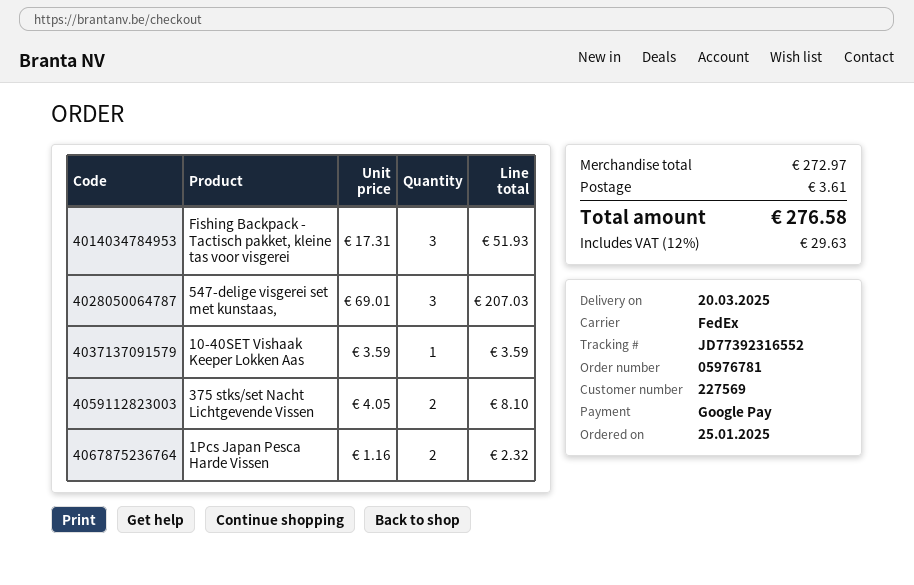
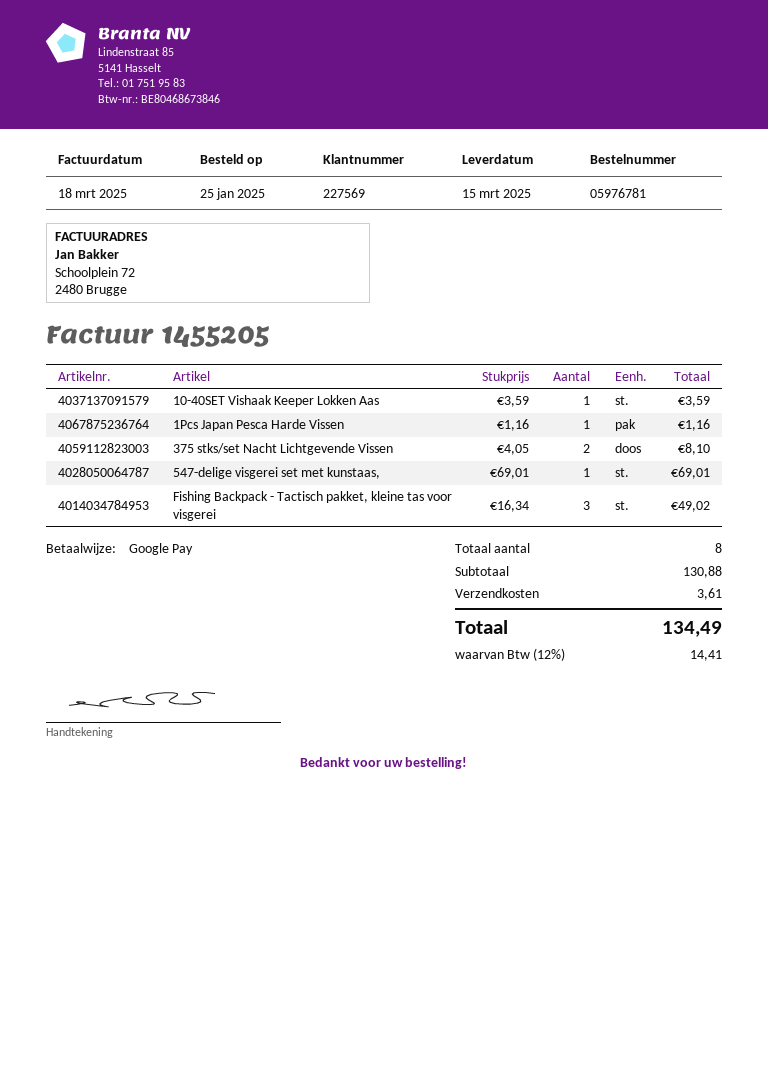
delivery date: 2025-03-20 -> 2025-03-15
Fishing Backpack - Tactisch pakket, kleine tas voor visgerei: 3 x 17.31 = 51.93 -> 3 x 16.34 = 49.02
547-delige visgerei set met kunstaas,: 3 x 69.01 = 207.03 -> 1 x 69.01 = 69.01
1Pcs Japan Pesca Harde Vissen: 2 x 1.16 = 2.32 -> 1 x 1.16 = 1.16
subtotal: 272.97 -> 130.88
tax: 12% = 29.63 -> 12% = 14.41
total: 276.58 -> 134.49

